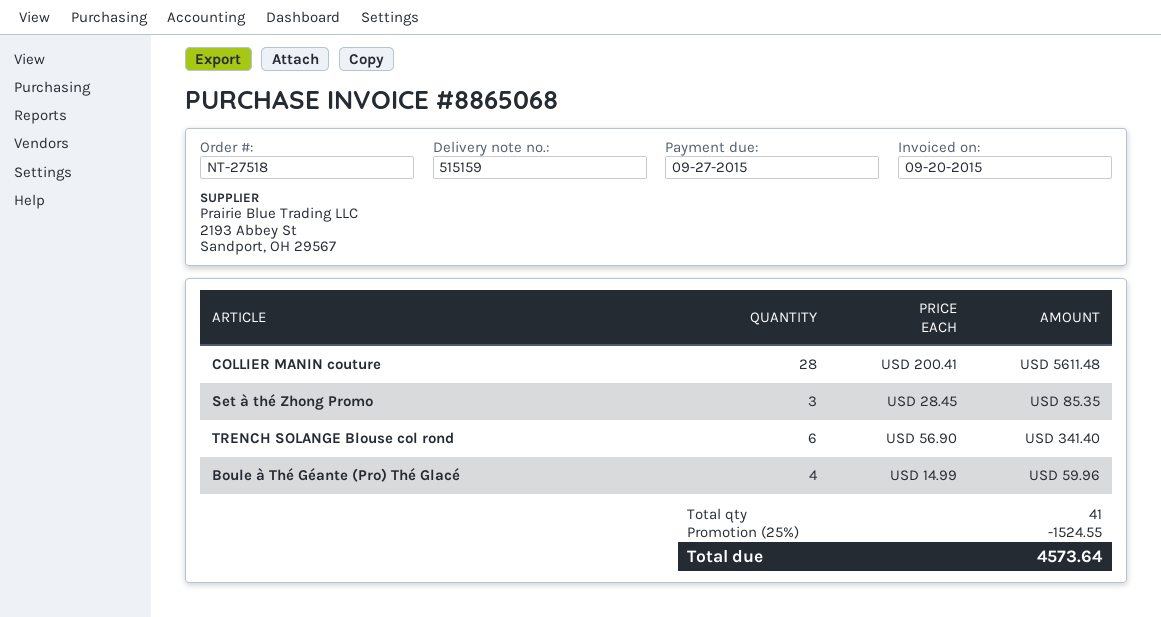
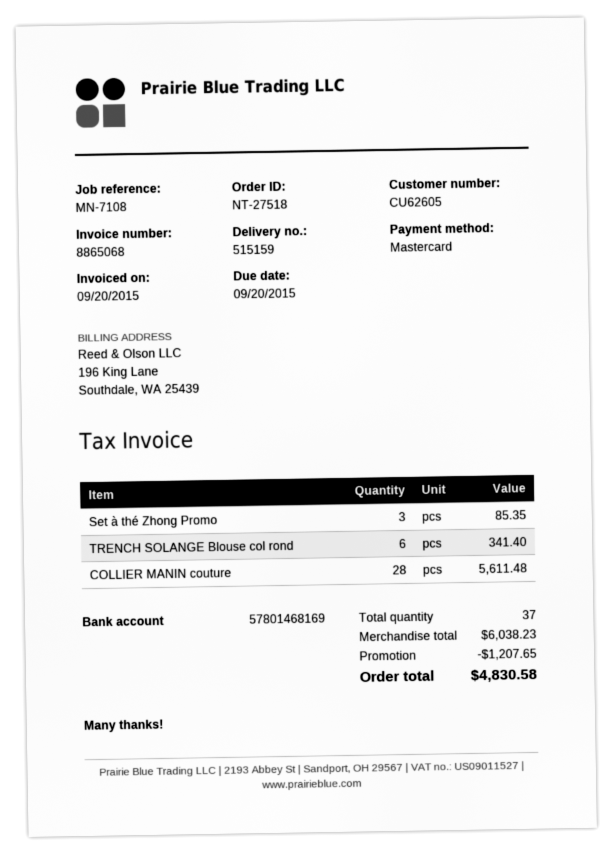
due date: 2015-09-27 -> 2015-09-20
Boule à Thé Géante (Pro) Thé Glacé: 4 for 59.96 -> none
total quantity: 41 -> 37
discount: 1524.55 -> 1207.65
total: 4573.64 -> 4830.58

